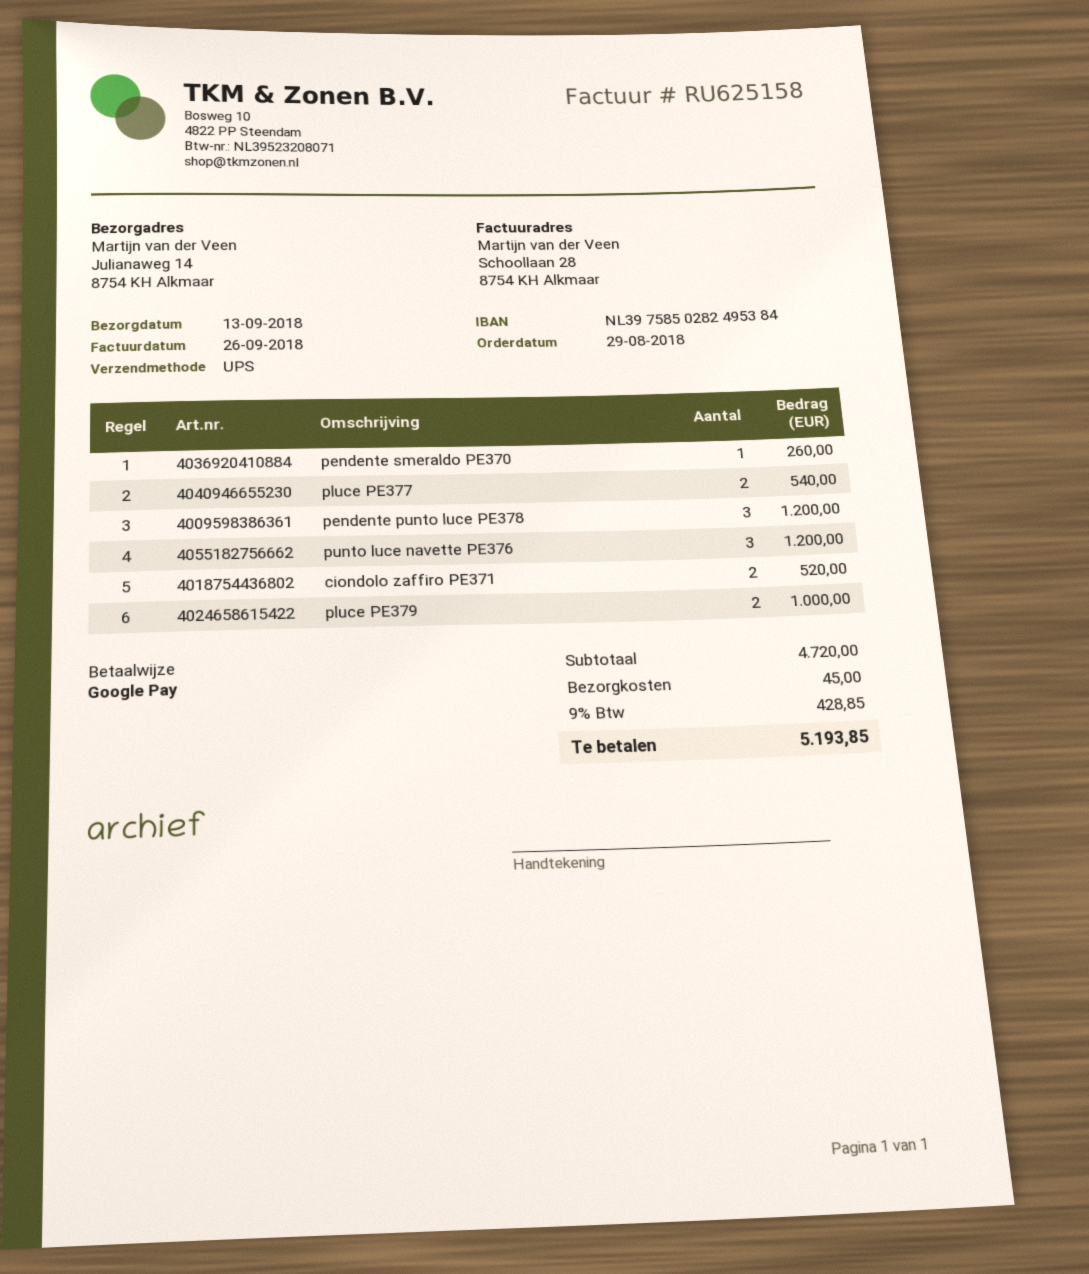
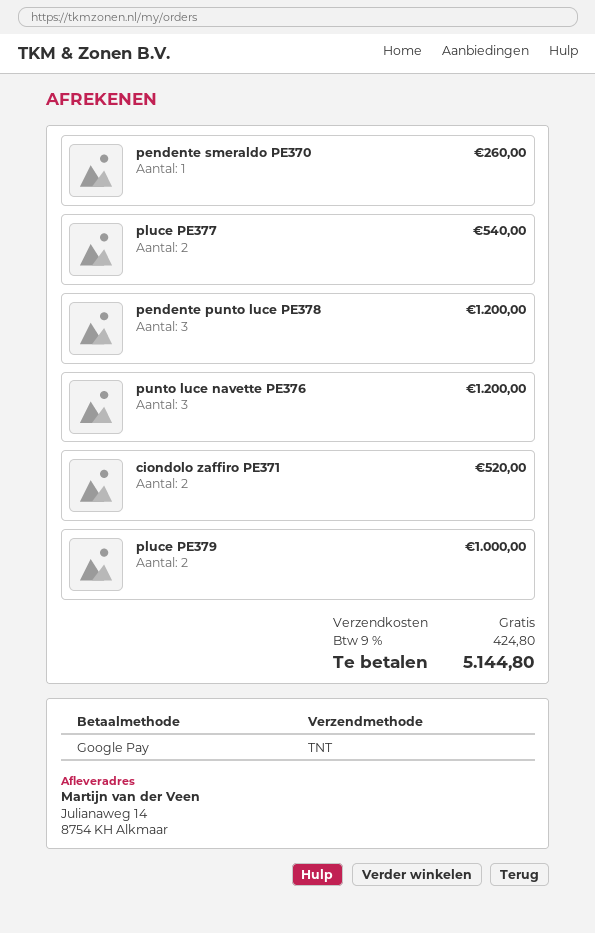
shipping method: UPS -> TNT
shipping: 45.00 -> 0.00
tax: 9% = 428.85 -> 9% = 424.80
total: 5193.85 -> 5144.80

